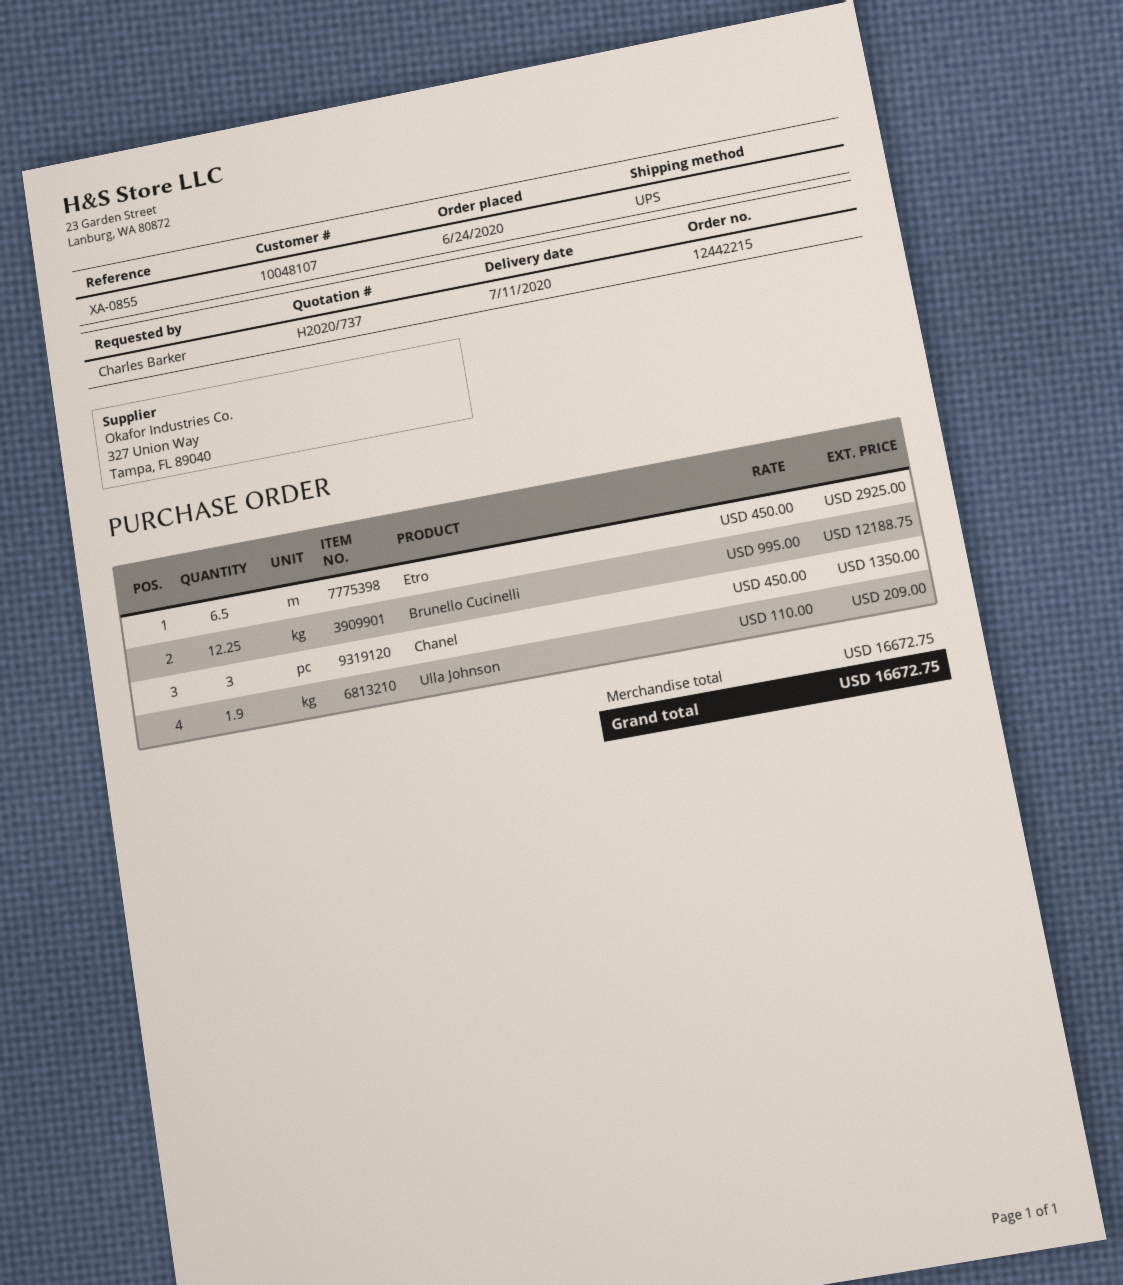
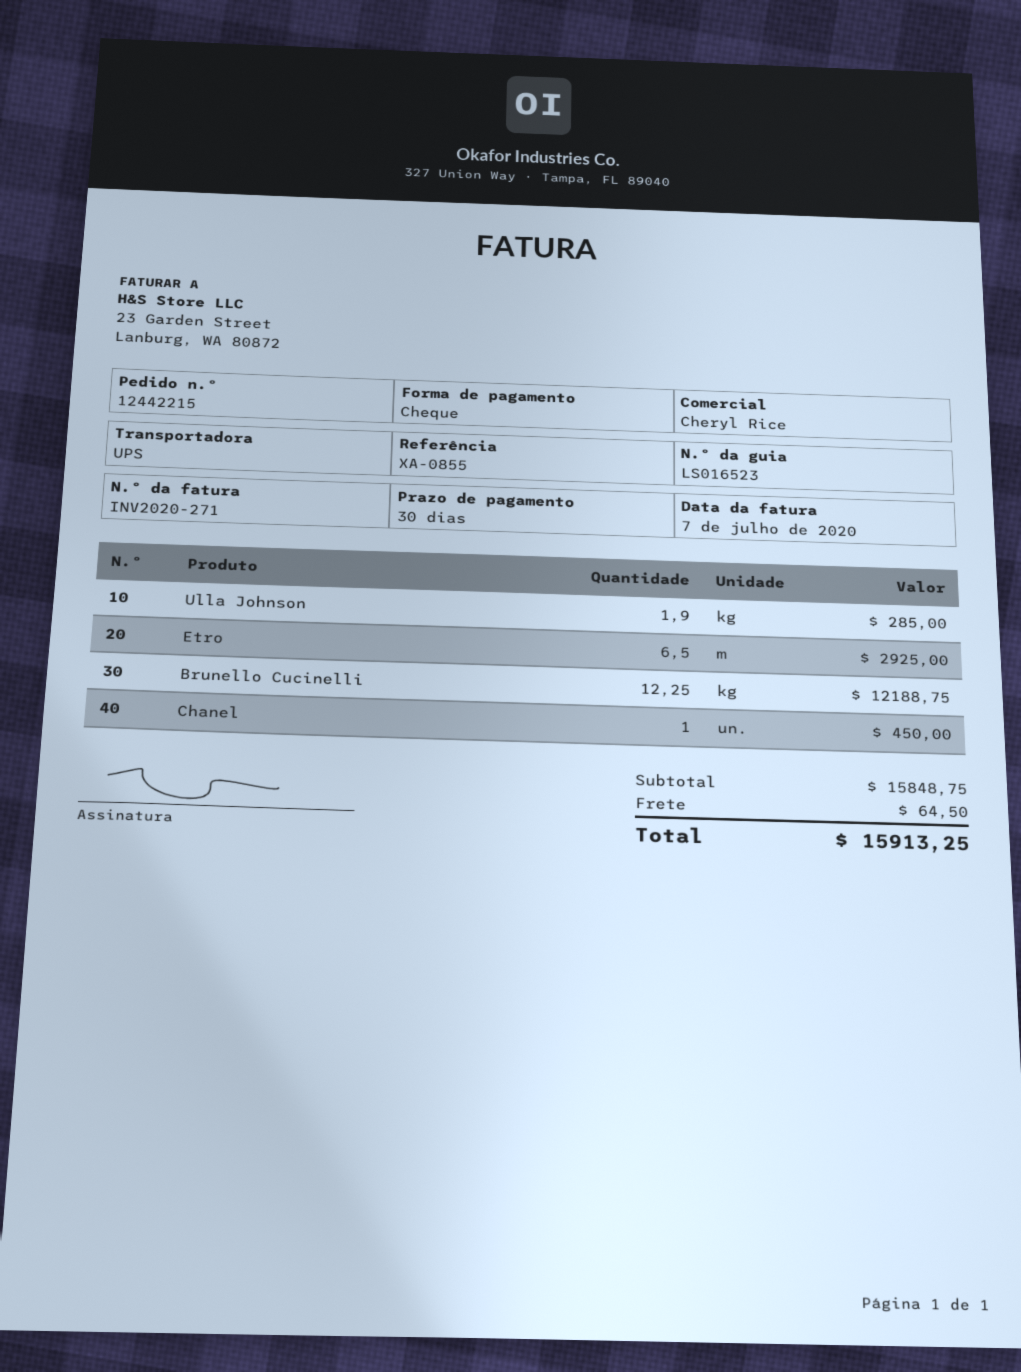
Chanel: 3 for 1350.00 -> 1 for 450.00
Ulla Johnson: 1.9 for 209.00 -> 1.9 for 285.00
subtotal: 16672.75 -> 15848.75
shipping: none -> 64.50
total: 16672.75 -> 15913.25

